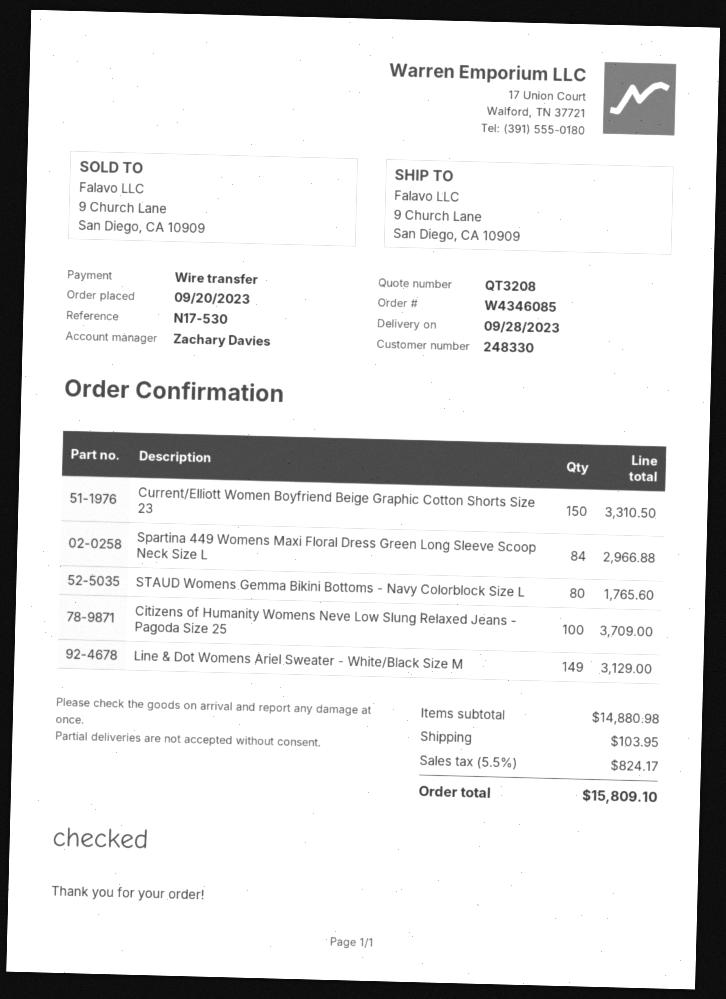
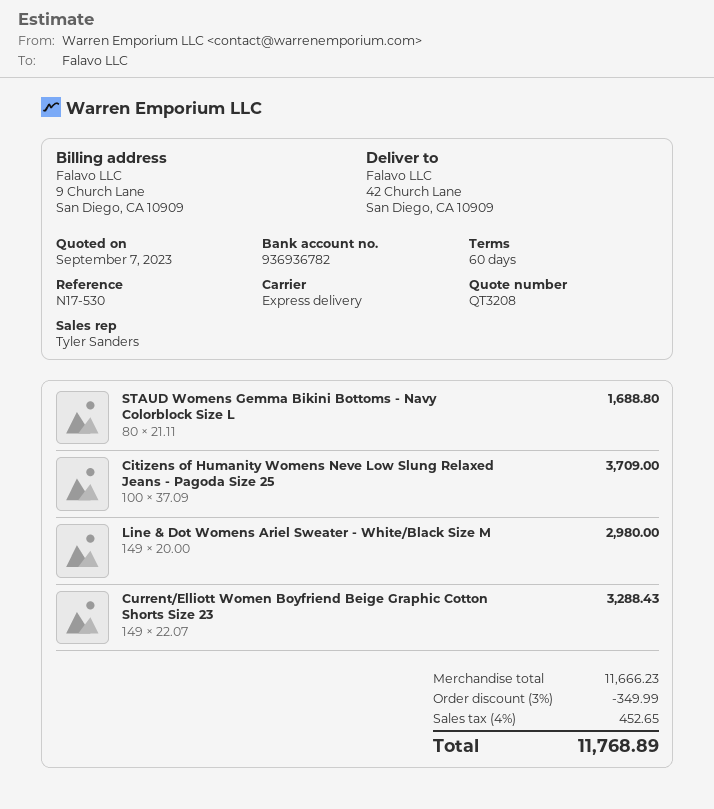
sales rep: Zachary Davies -> Tyler Sanders
ship to: 9 Church Lane, San Diego, CA 10909 -> 42 Church Lane, San Diego, CA 10909
Current/Elliott Women Boyfriend Beige Graphic Cotton Shorts Size 23: 150 for 3310.50 -> 149 for 3288.43
Spartina 449 Womens Maxi Floral Dress Green Long Sleeve Scoop Neck Size L: 84 for 2966.88 -> none
STAUD Womens Gemma Bikini Bottoms - Navy Colorblock Size L: 80 for 1765.60 -> 80 for 1688.80
Line & Dot Womens Ariel Sweater - White/Black Size M: 149 for 3129.00 -> 149 for 2980.00
subtotal: 14880.98 -> 11666.23
discount: none -> 3% = 349.99
shipping: 103.95 -> none
tax: 5.5% = 824.17 -> 4% = 452.65
total: 15809.10 -> 11768.89

